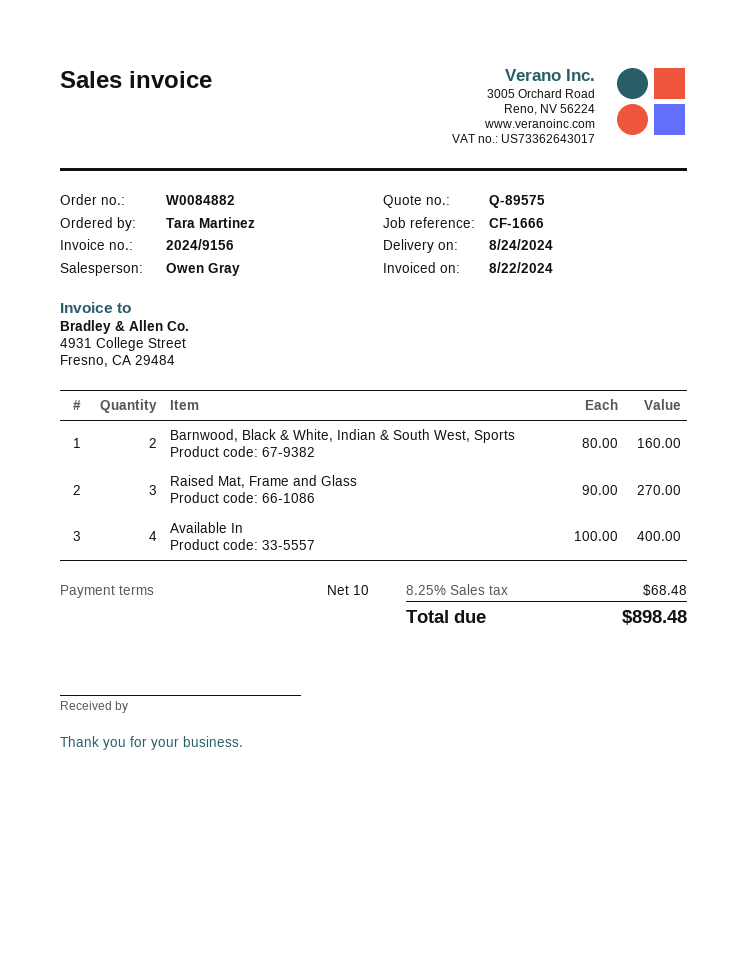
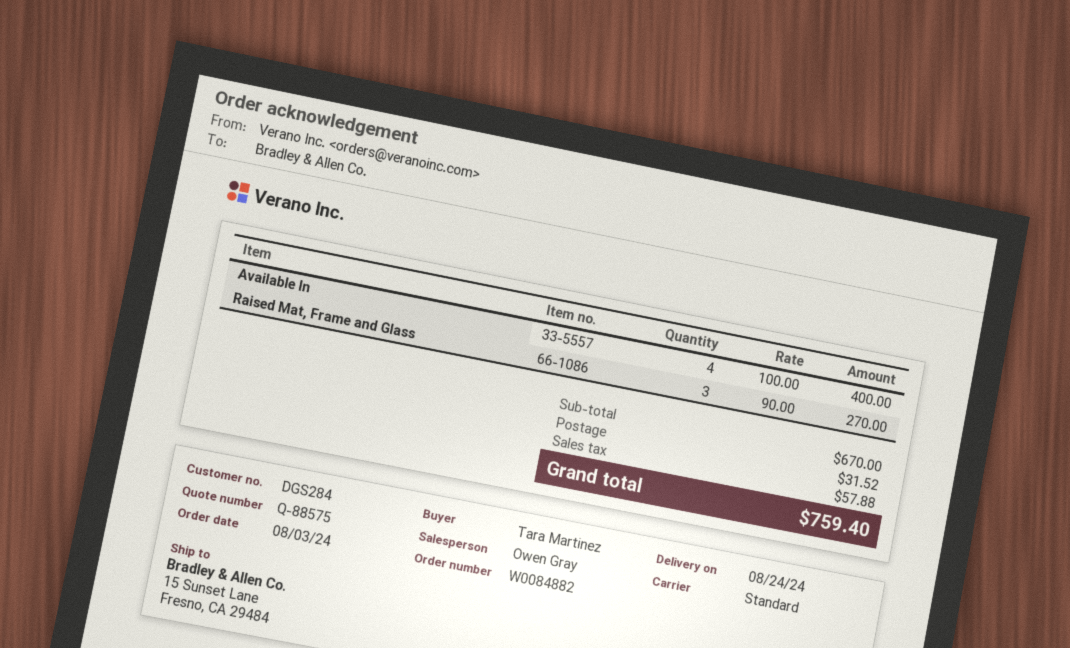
quote number: Q-89575 -> Q-88575
Barnwood, Black & White, Indian & South West, Sports: 2 x 80.00 = 160.00 -> none
shipping: none -> 31.52
tax: 68.48 -> 57.88
total: 898.48 -> 759.40

